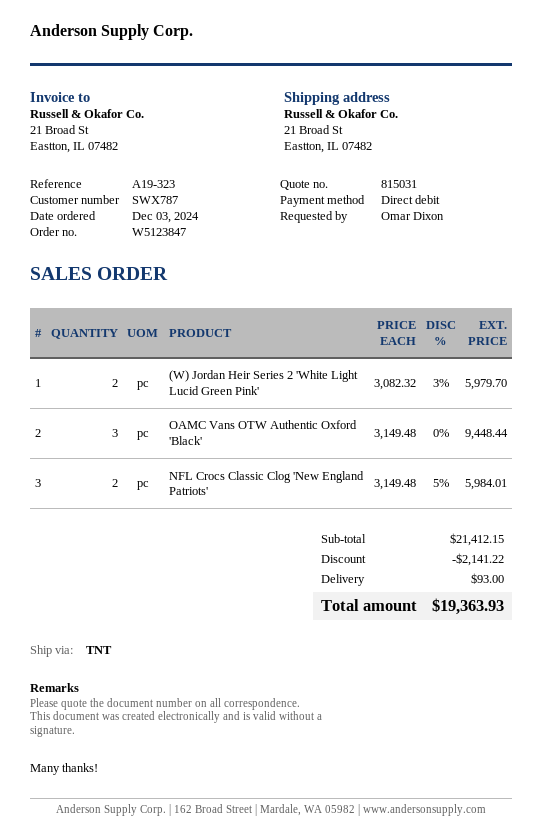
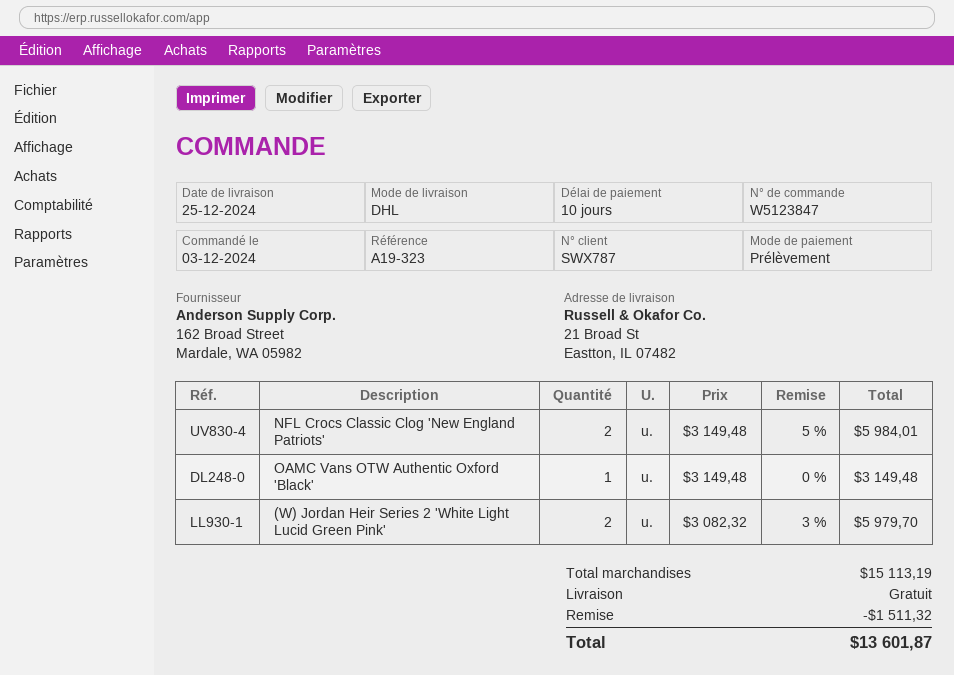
shipping method: TNT -> DHL
OAMC Vans OTW Authentic Oxford 'Black': 3 x 3149.48 = 9448.44 -> 1 x 3149.48 = 3149.48
subtotal: 21412.15 -> 15113.19
discount: 2141.22 -> 1511.32
shipping: 93.00 -> 0.00
total: 19363.93 -> 13601.87

